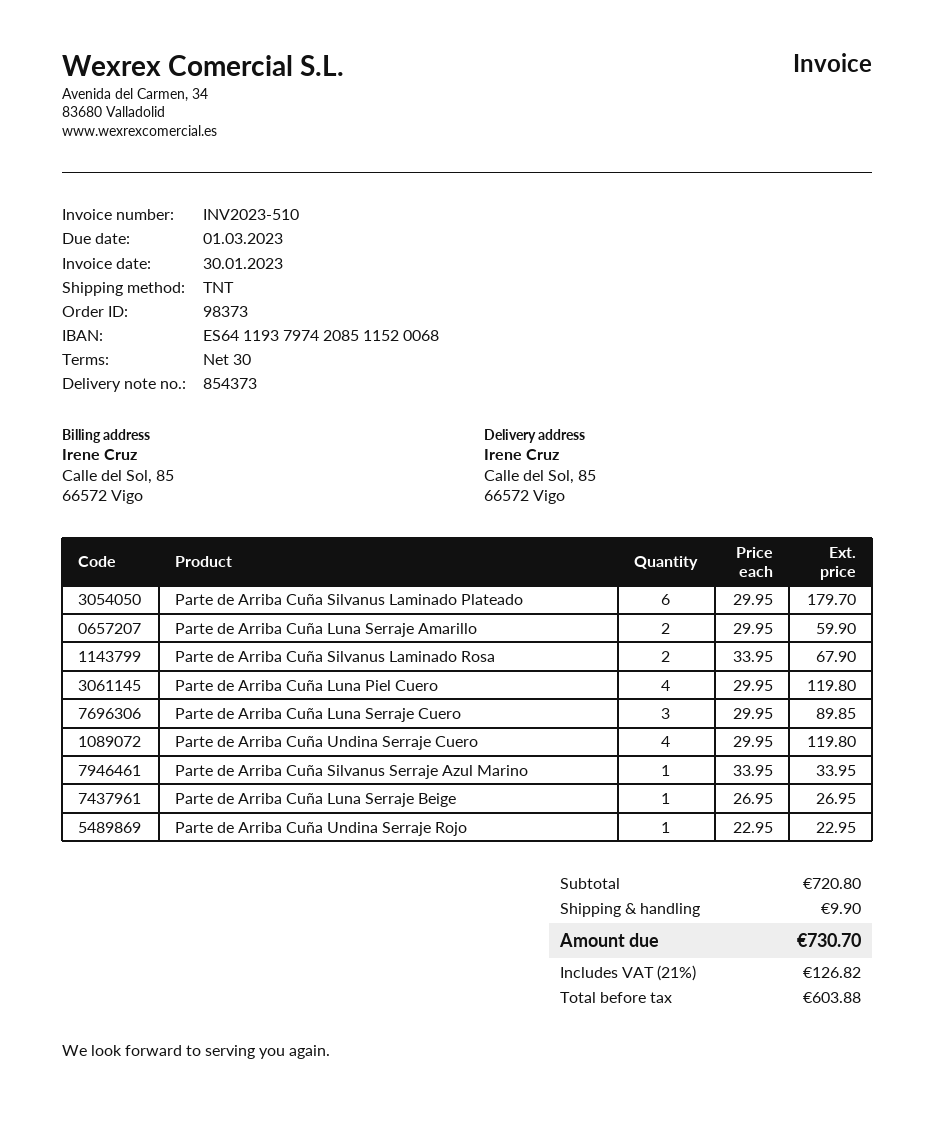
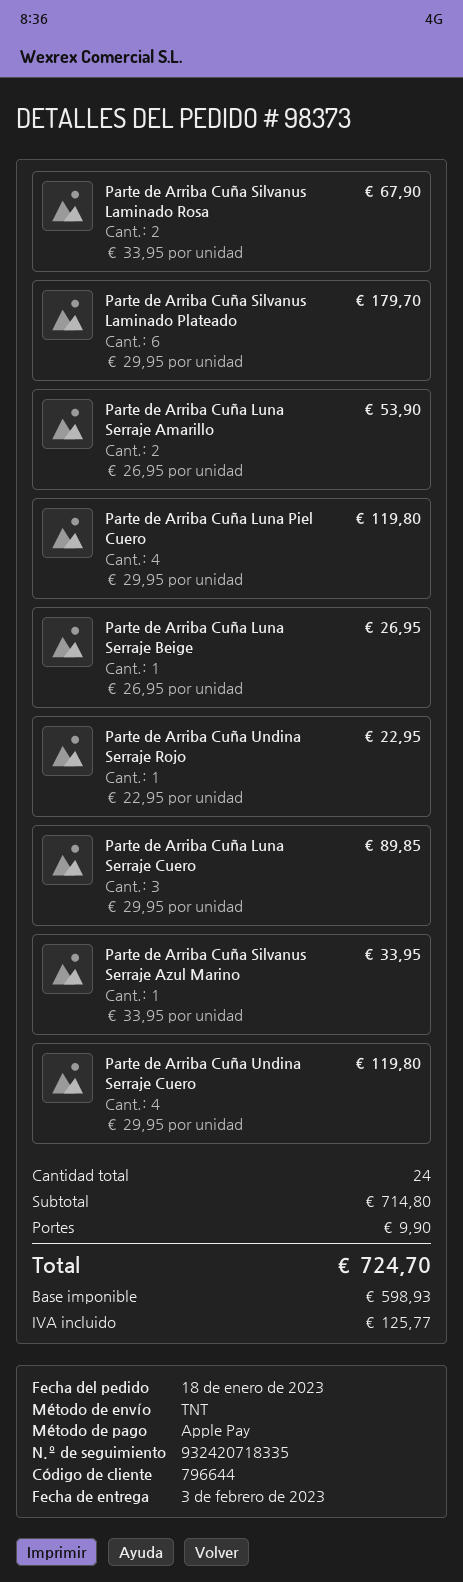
Parte de Arriba Cuña Luna Serraje Amarillo: 2 x 29.95 = 59.90 -> 2 x 26.95 = 53.90
subtotal: 720.80 -> 714.80
net: 603.88 -> 598.93
tax: 126.82 -> 125.77
total: 730.70 -> 724.70

